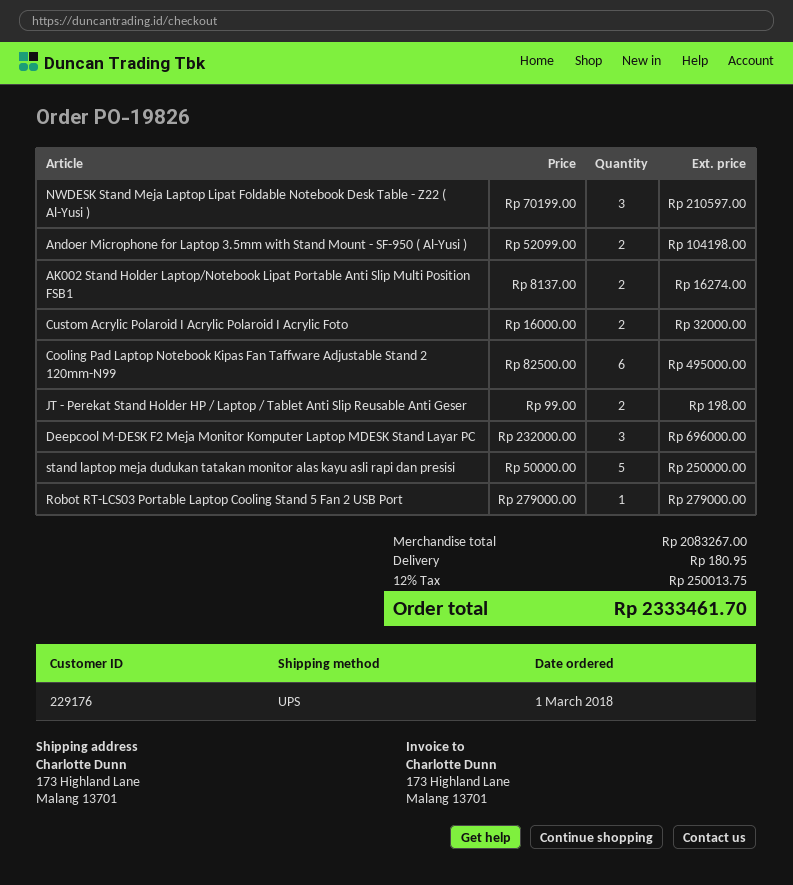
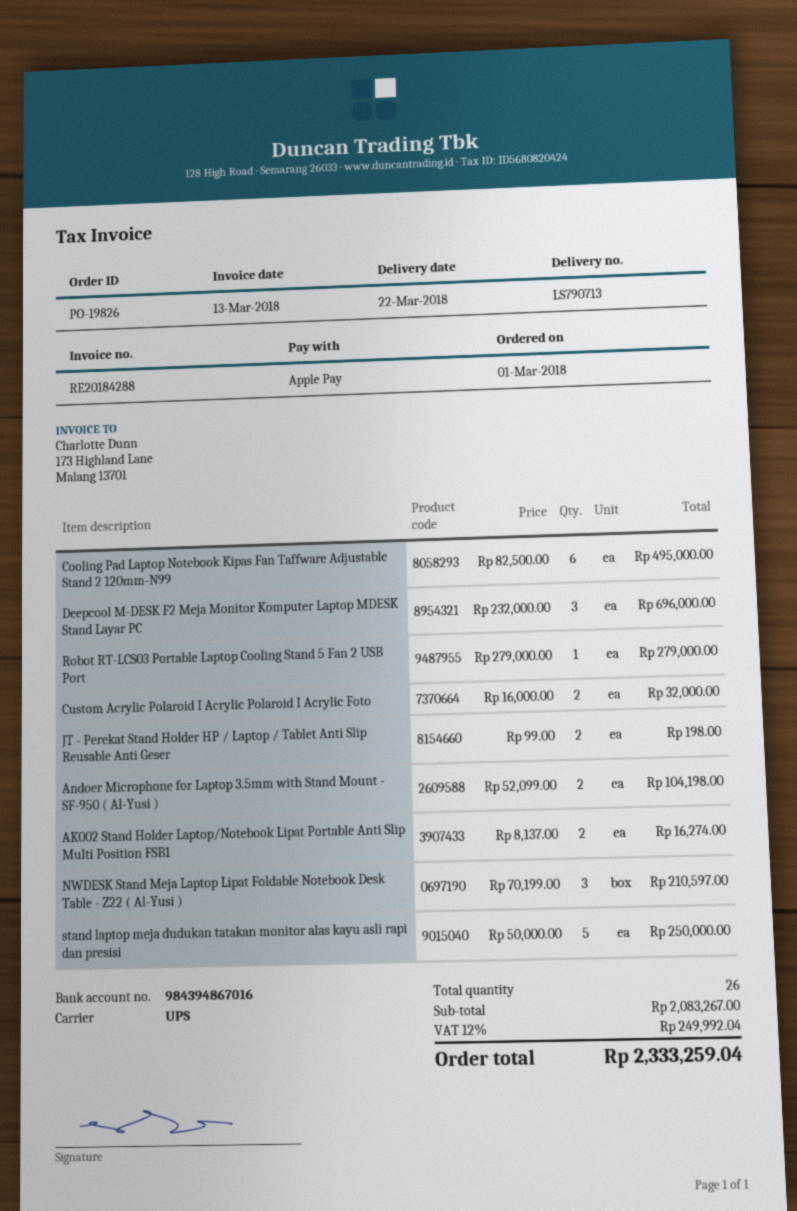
shipping: 180.95 -> none
tax: 12% = 250013.75 -> 12% = 249992.04
total: 2333461.70 -> 2333259.04

